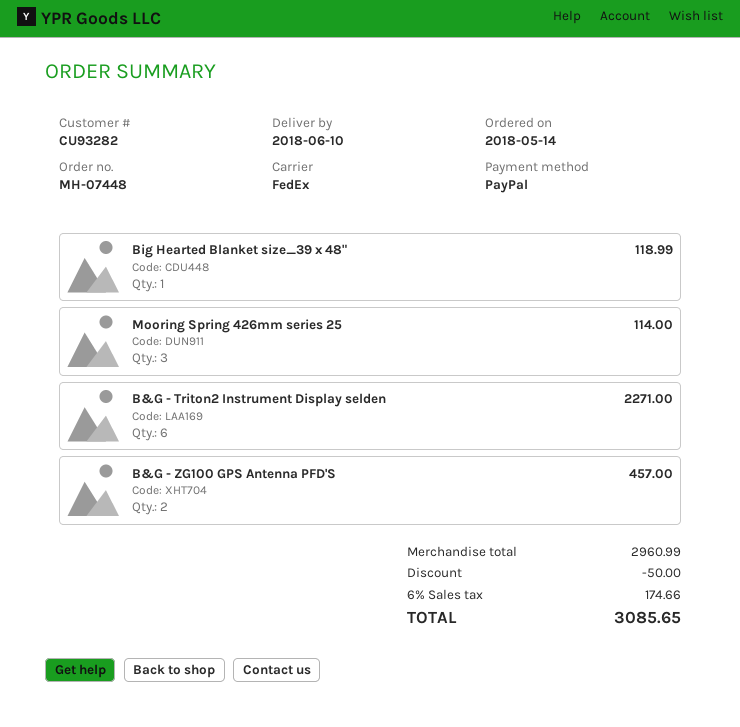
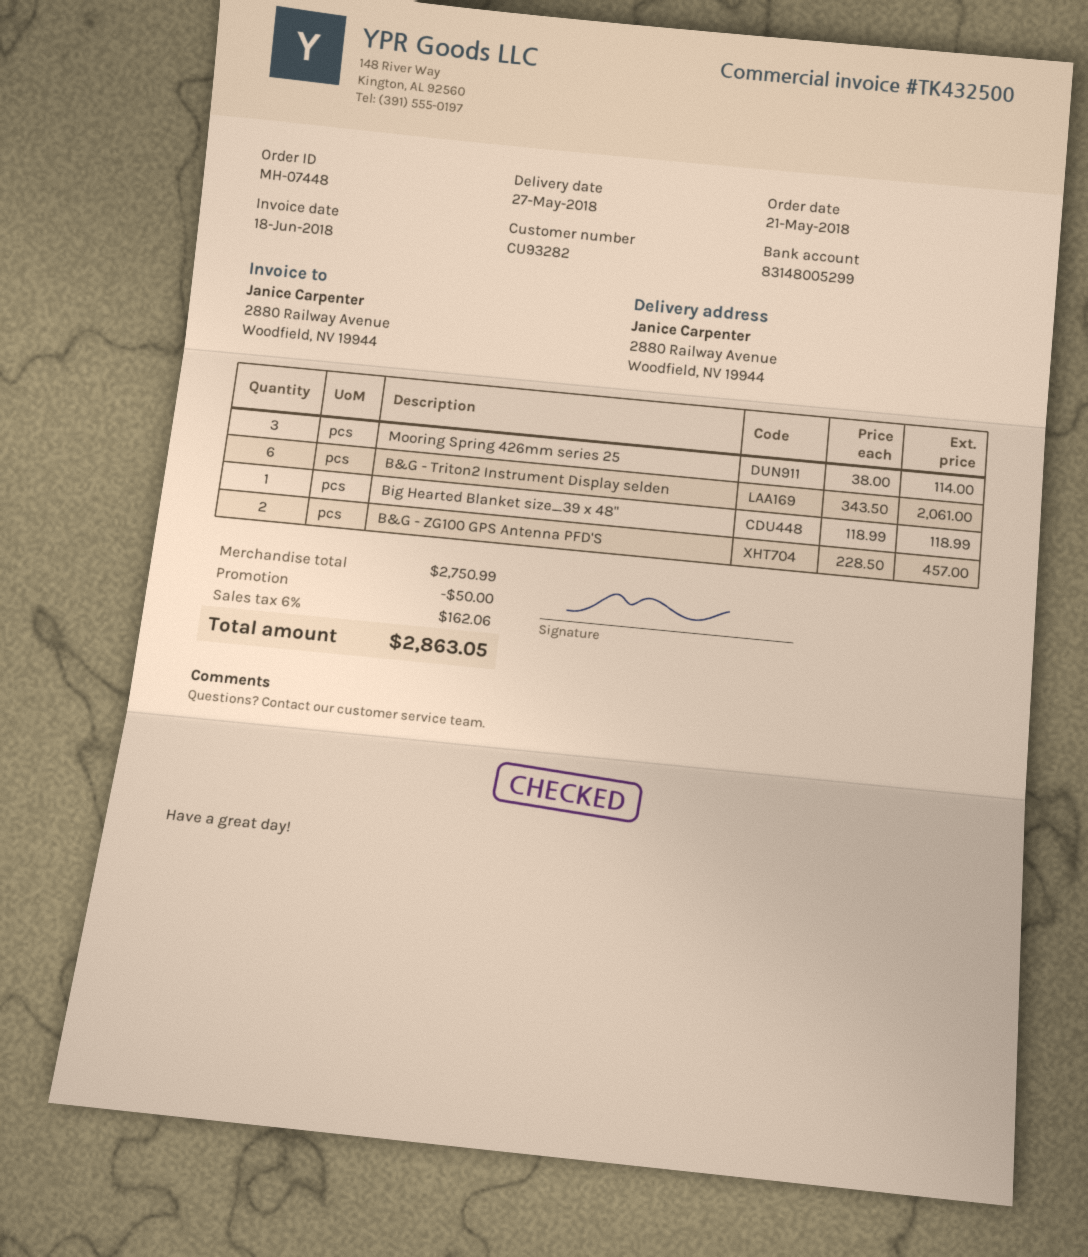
order date: 2018-05-14 -> 2018-05-21
delivery date: 2018-06-10 -> 2018-05-27
B&G - Triton2 Instrument Display selden: 6 for 2271.00 -> 6 for 2061.00
subtotal: 2960.99 -> 2750.99
tax: 6% = 174.66 -> 6% = 162.06
total: 3085.65 -> 2863.05

